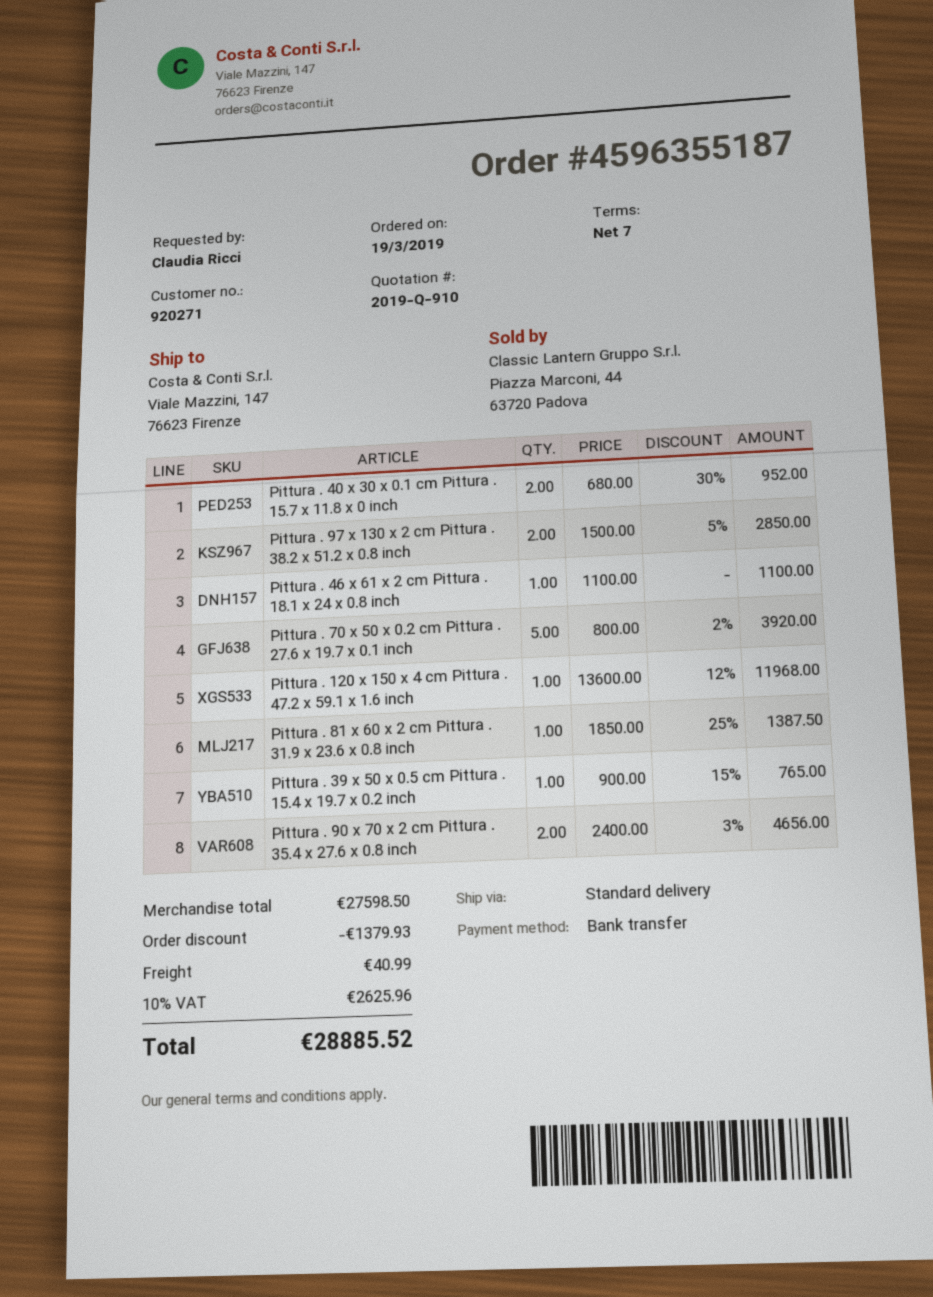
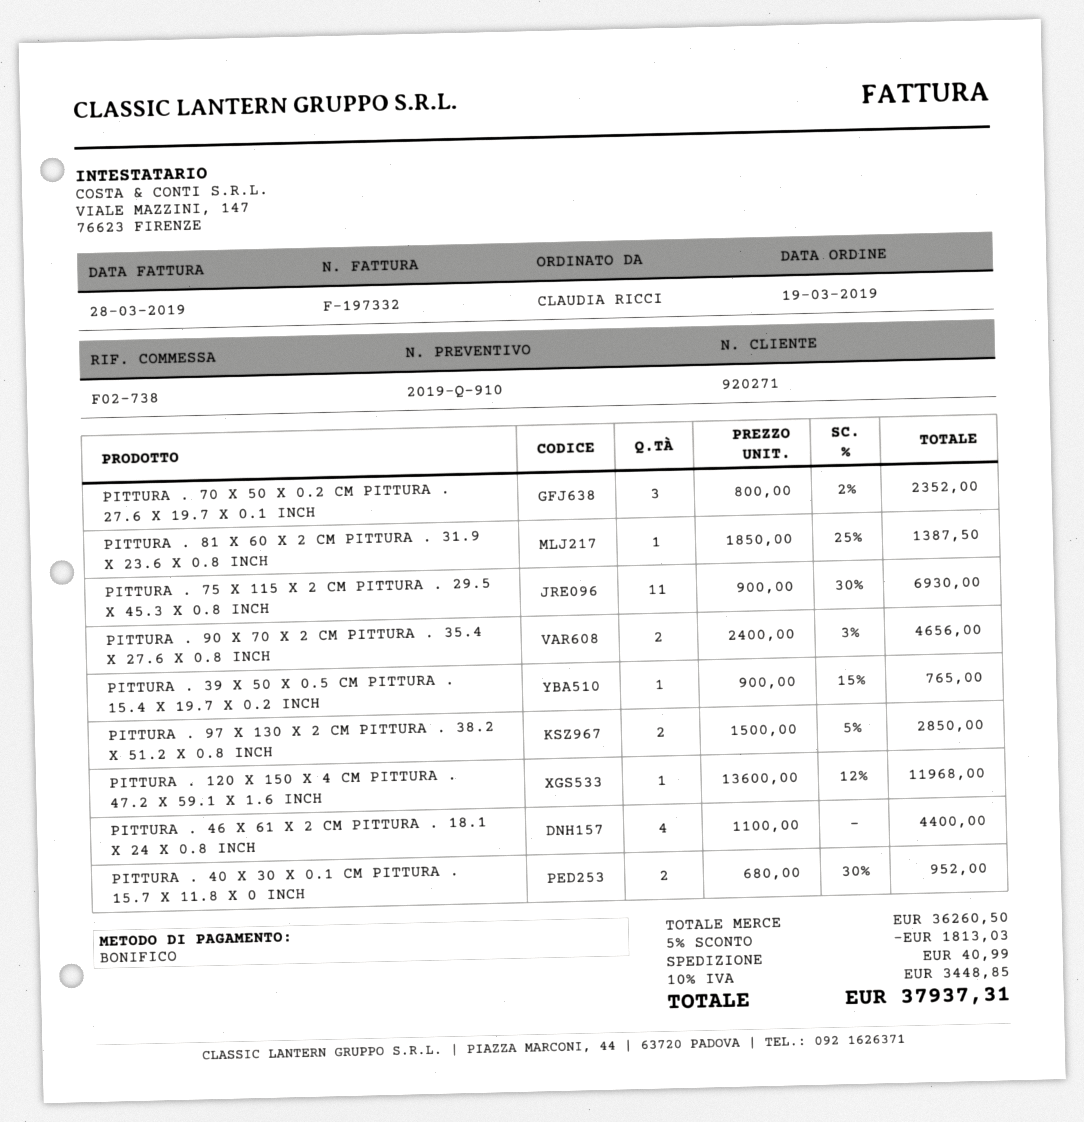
Pittura . 46 x 61 x 2 cm Pittura . 18.1 x 24 x 0.8 inch: 1 x 1100.00 = 1100.00 -> 4 x 1100.00 = 4400.00
Pittura . 70 x 50 x 0.2 cm Pittura . 27.6 x 19.7 x 0.1 inch: 5 x 800.00 - 2% = 3920.00 -> 3 x 800.00 - 2% = 2352.00
PITTURA . 75 X 115 X 2 CM PITTURA . 29.5 X 45.3 X 0.8 INCH: none -> 11 x 900.00 - 30% = 6930.00
subtotal: 27598.50 -> 36260.50
discount: 1379.93 -> 1813.03
tax: 10% = 2625.96 -> 10% = 3448.85
total: 28885.52 -> 37937.31

